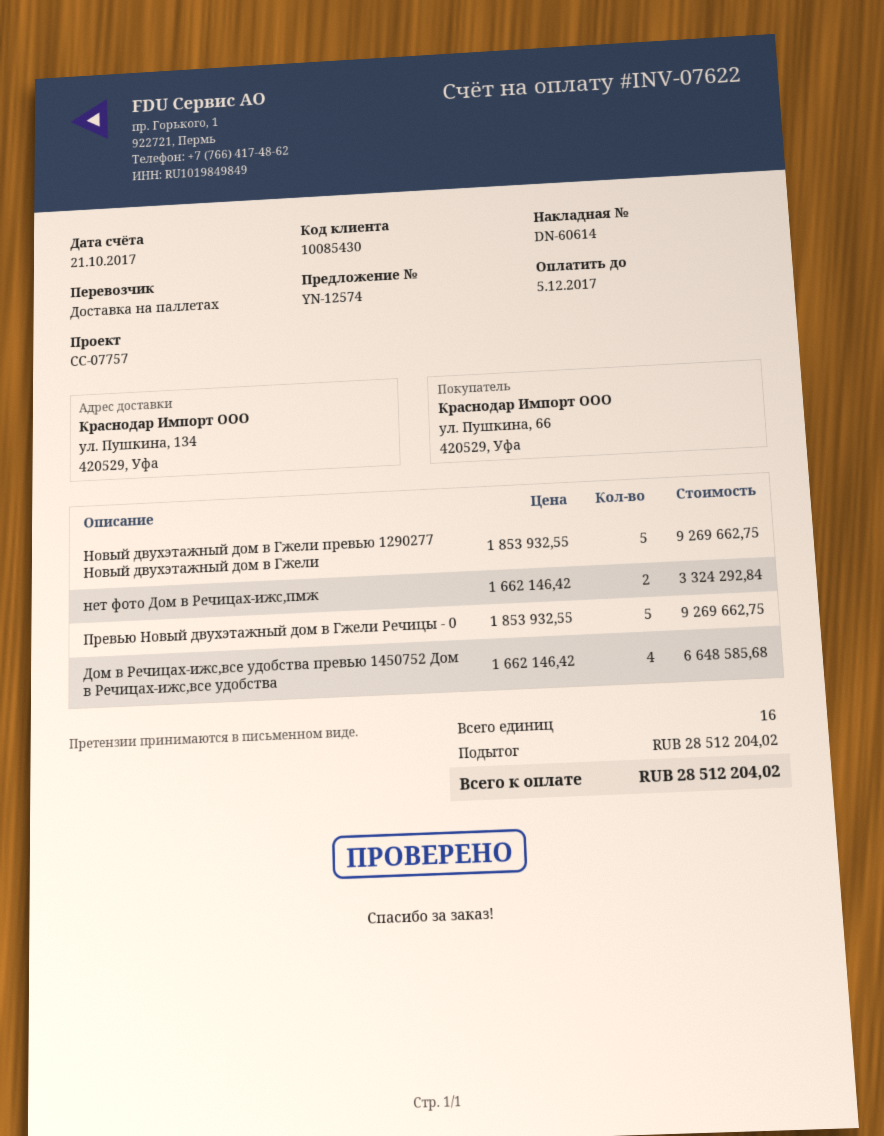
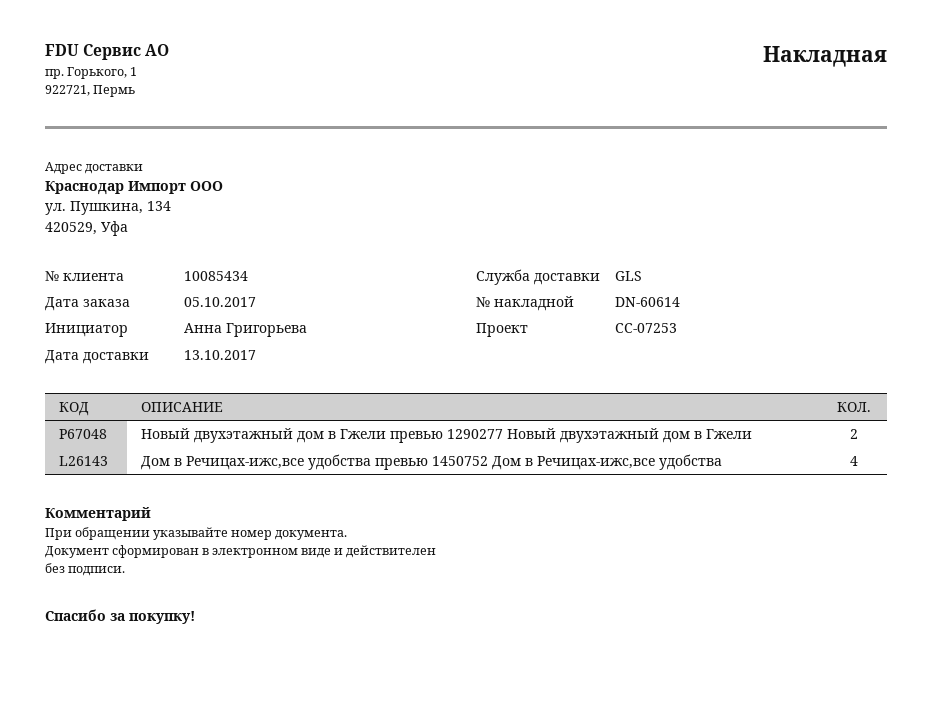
customer number: 10085430 -> 10085434
reference: CC-07757 -> CC-07253
shipping method: pallet freight -> GLS
Новый двухэтажный дом в Гжели превью 1290277 Новый двухэтажный дом в Гжели: 5 -> 2
нет фото Дом в Речицах-ижс,пмж: 2 -> none
Превью Новый двухэтажный дом в Гжели Речицы - 0: 5 -> none

